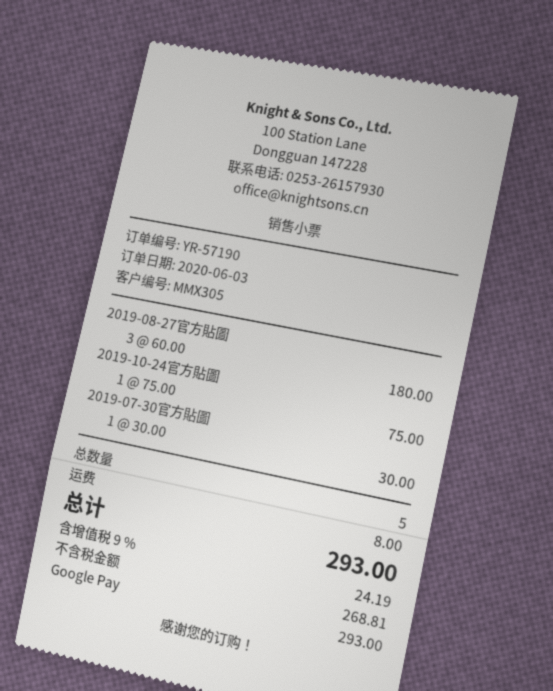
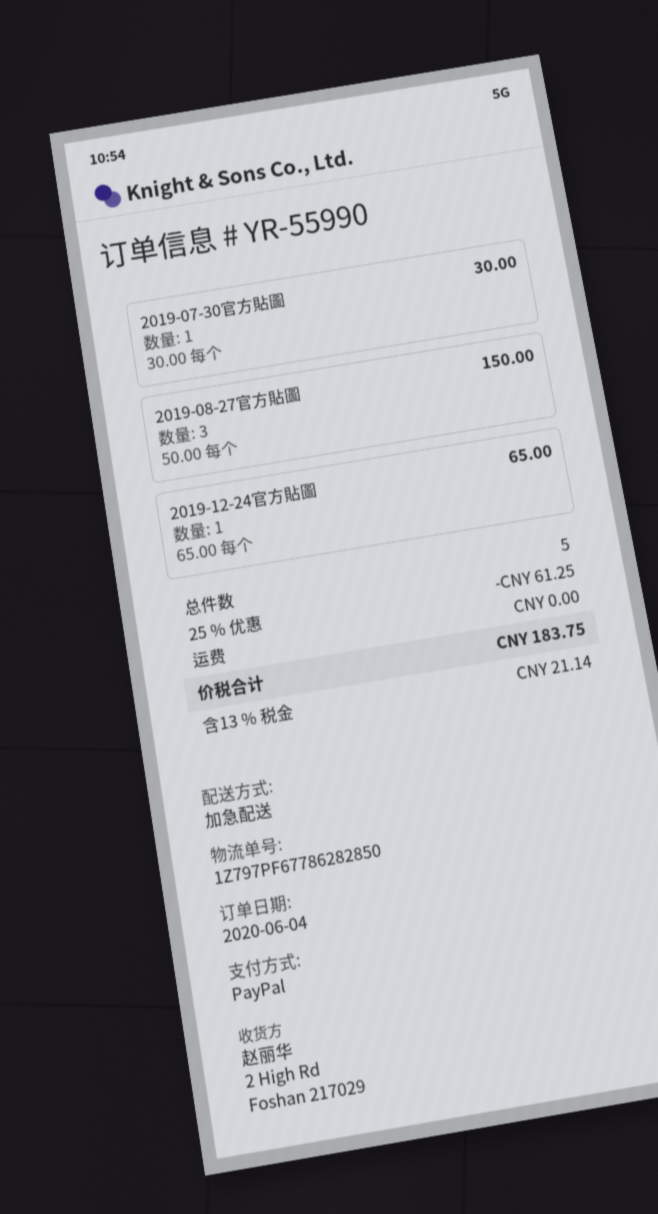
order number: YR-57190 -> YR-55990
order date: 2020-06-03 -> 2020-06-04
payment method: Google Pay -> PayPal
2019-08-27官方貼圖: 3 x 60.00 = 180.00 -> 3 x 50.00 = 150.00
2019-10-24官方貼圖: 1 x 75.00 = 75.00 -> none
2019-12-24官方貼圖: none -> 1 x 65.00 = 65.00
discount: none -> 25% = 61.25
shipping: 8.00 -> 0.00
tax: 9% = 24.19 -> 13% = 21.14
total: 293.00 -> 183.75

